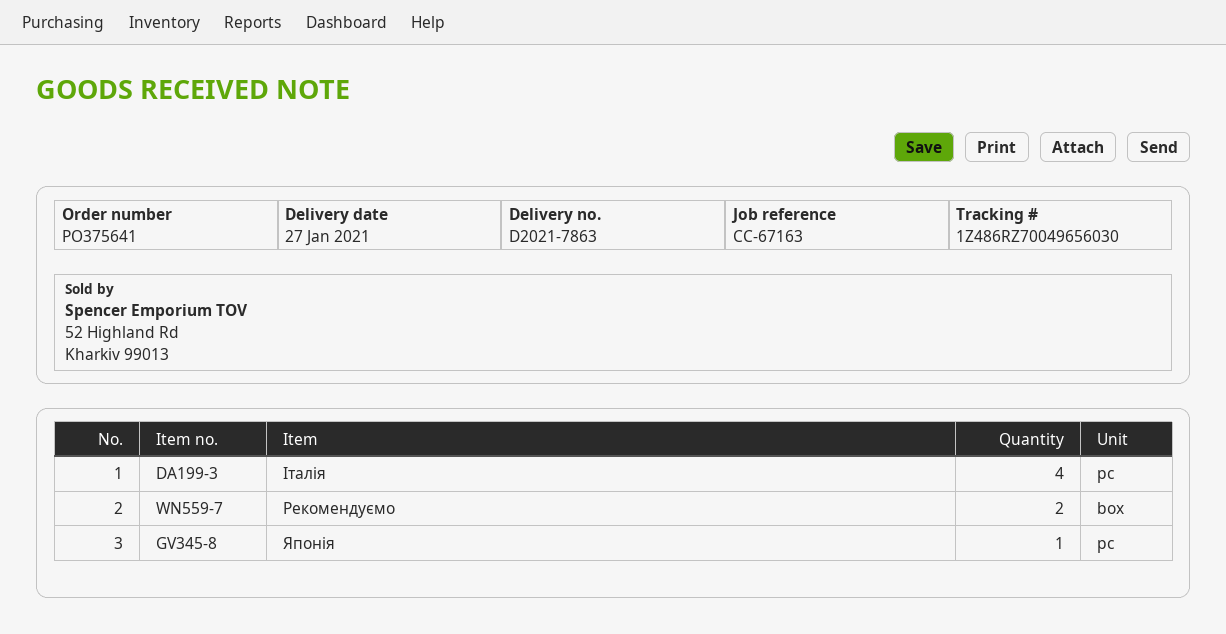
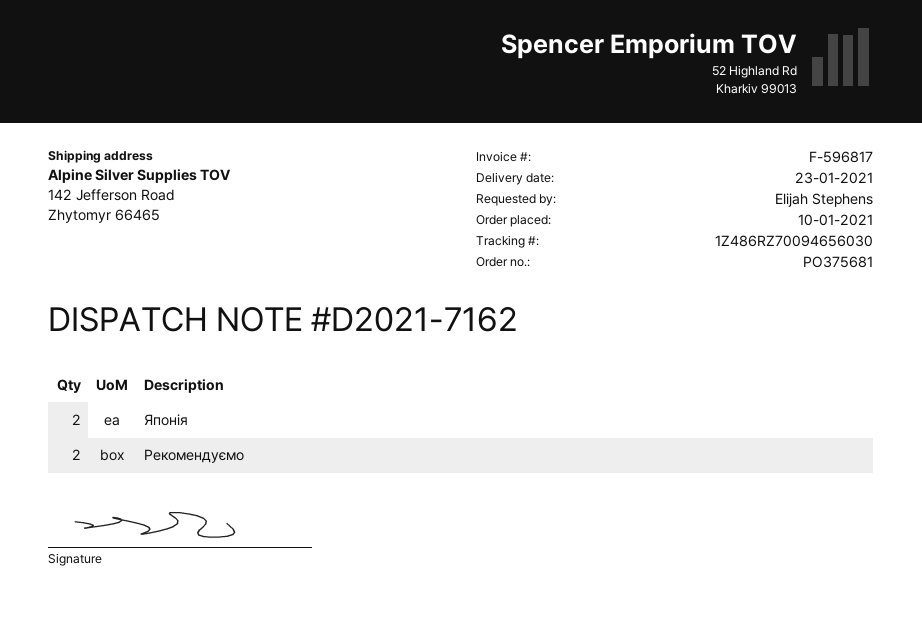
order number: PO375641 -> PO375681
delivery note number: D2021-7863 -> D2021-7162
delivery date: 2021-01-27 -> 2021-01-23
tracking number: 1Z486RZ70049656030 -> 1Z486RZ70094656030
Італія: 4 -> none
Японія: 1 -> 2

